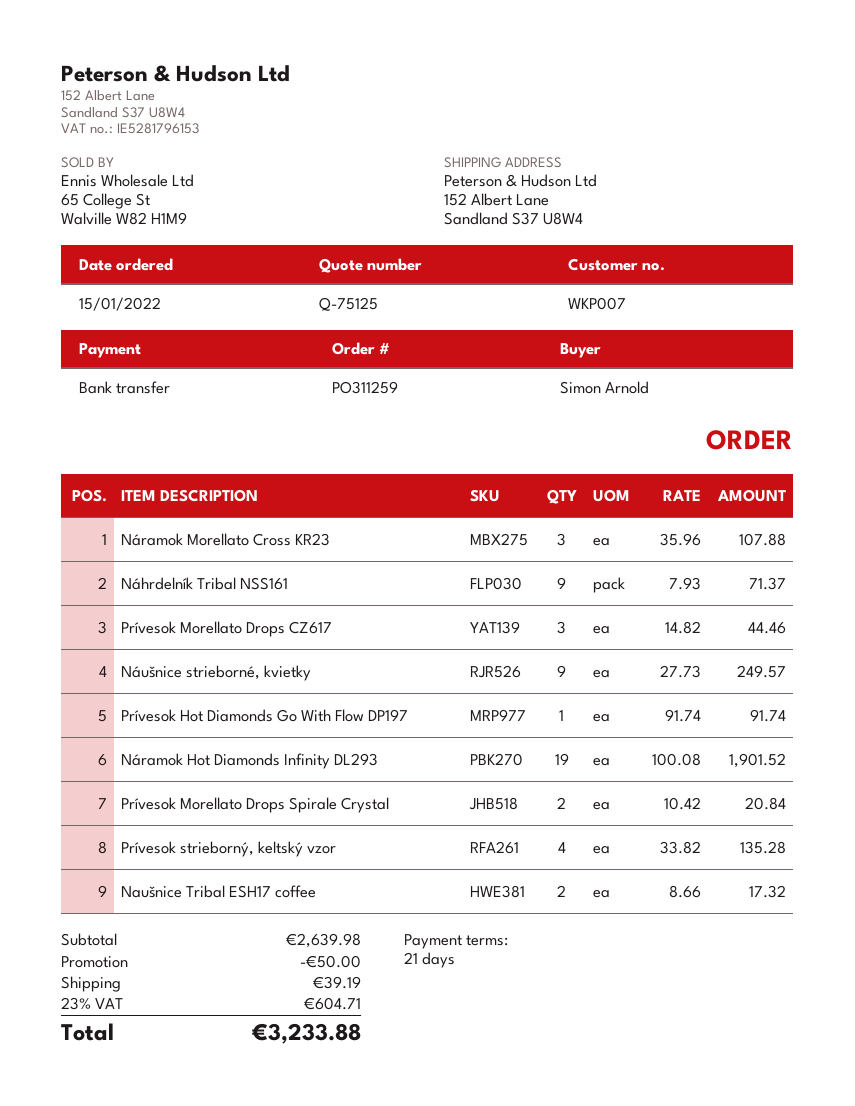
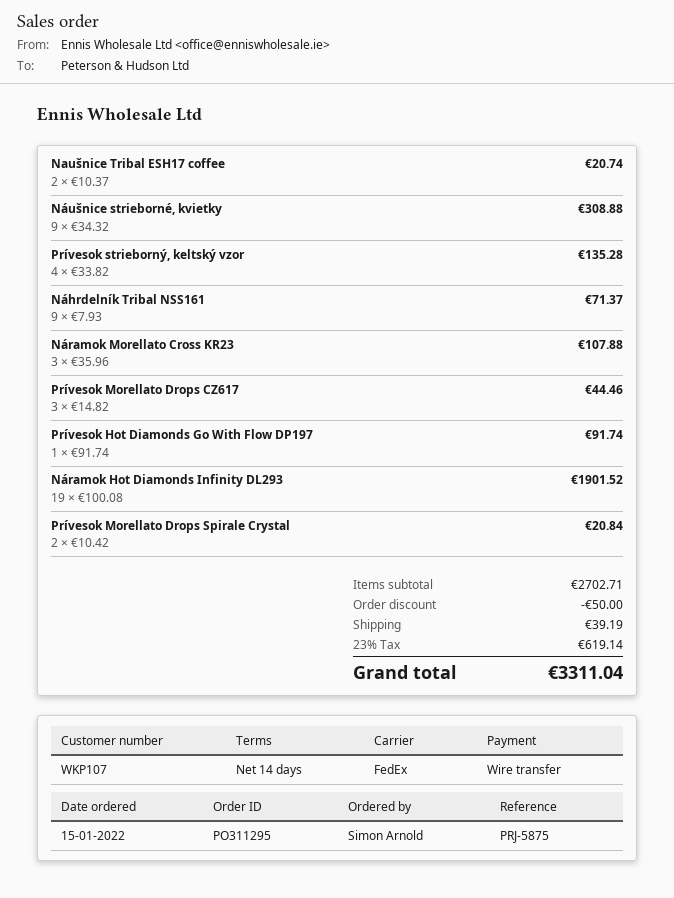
order number: PO311259 -> PO311295
payment terms: 21 days -> 14 days
customer number: WKP007 -> WKP107
Náušnice strieborné, kvietky: 9 x 27.73 = 249.57 -> 9 x 34.32 = 308.88
Naušnice Tribal ESH17 coffee: 2 x 8.66 = 17.32 -> 2 x 10.37 = 20.74
subtotal: 2639.98 -> 2702.71
tax: 23% = 604.71 -> 23% = 619.14
total: 3233.88 -> 3311.04

